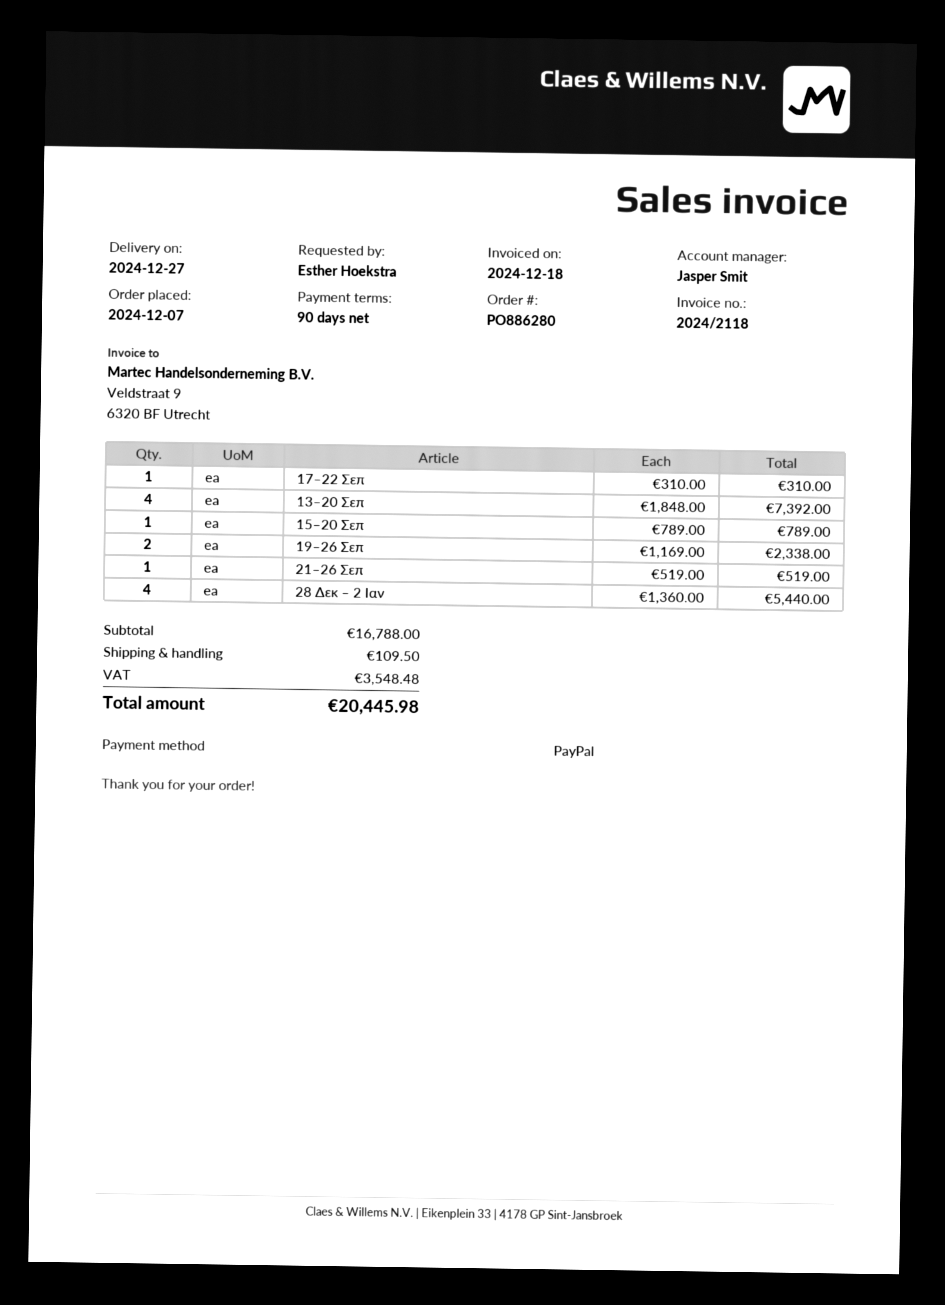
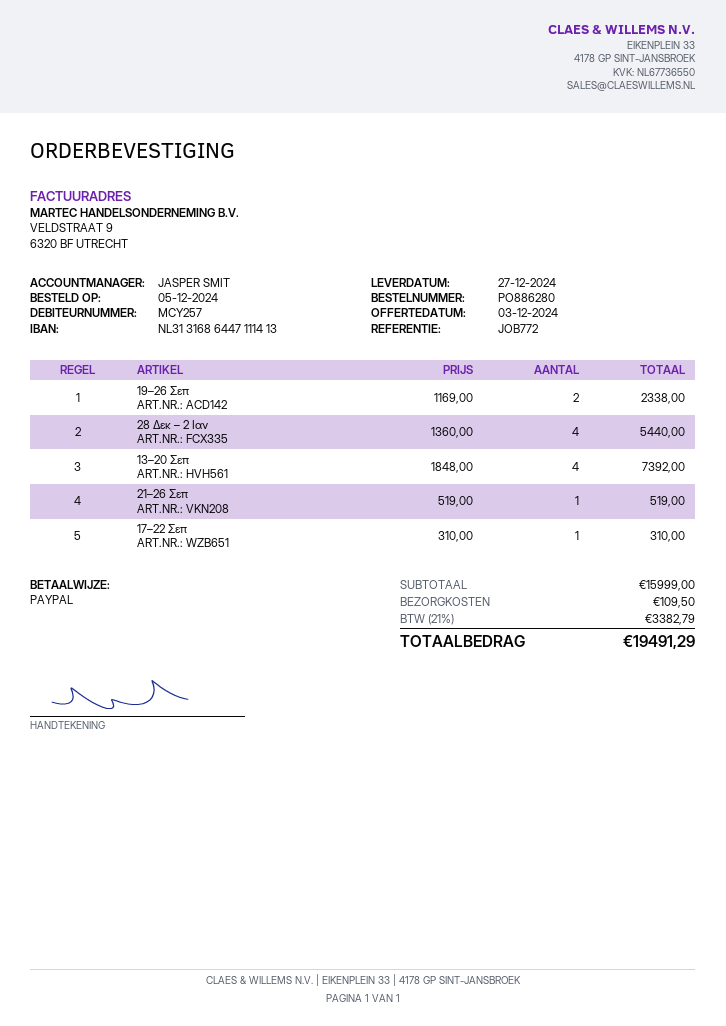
order date: 2024-12-07 -> 2024-12-05
15–20 Σεπ: 1 x 789.00 = 789.00 -> none
subtotal: 16788.00 -> 15999.00
tax: 3548.48 -> 3382.79
total: 20445.98 -> 19491.29

